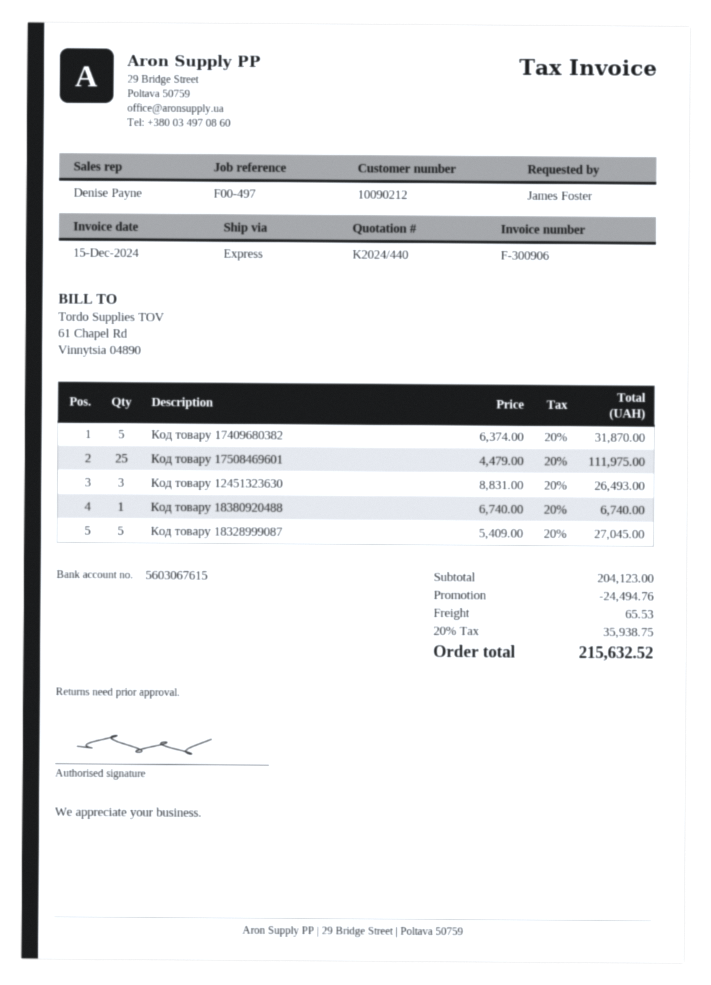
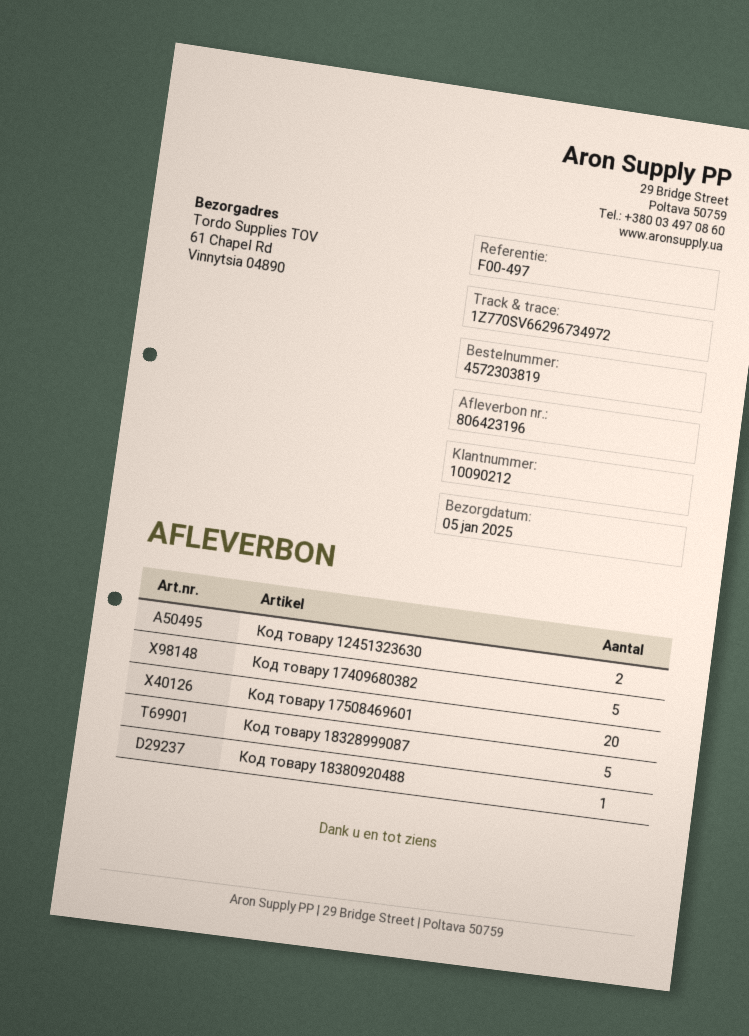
Код товару 17508469601: 25 -> 20
Код товару 12451323630: 3 -> 2

